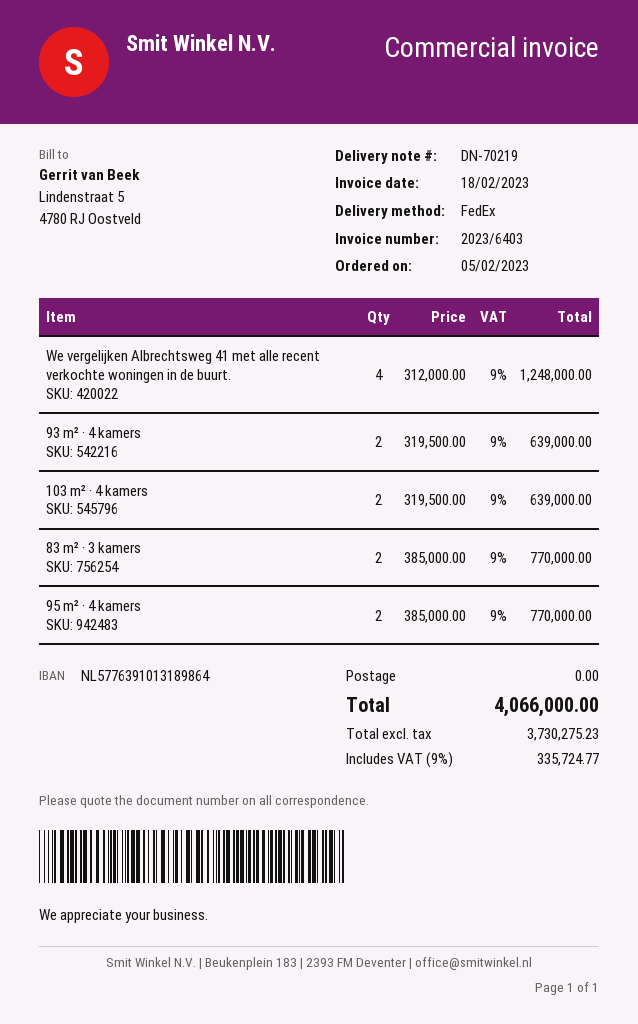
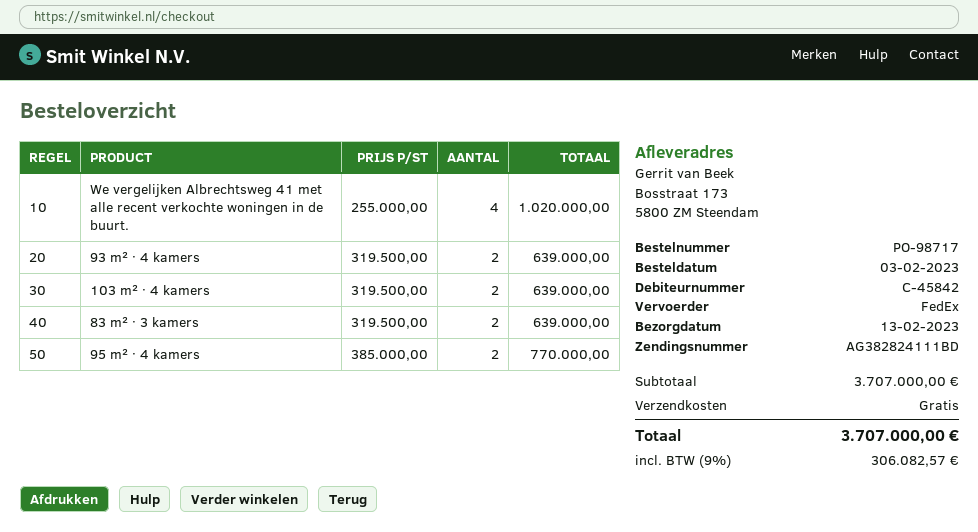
order date: 2023-02-05 -> 2023-02-03
We vergelijken Albrechtsweg 41 met alle recent verkochte woningen in de buurt.: 4 x 312000.00 = 1248000.00 -> 4 x 255000.00 = 1020000.00
83 m² · 3 kamers: 2 x 385000.00 = 770000.00 -> 2 x 319500.00 = 639000.00
tax: 9% = 335724.77 -> 9% = 306082.57
total: 4066000.00 -> 3707000.00

